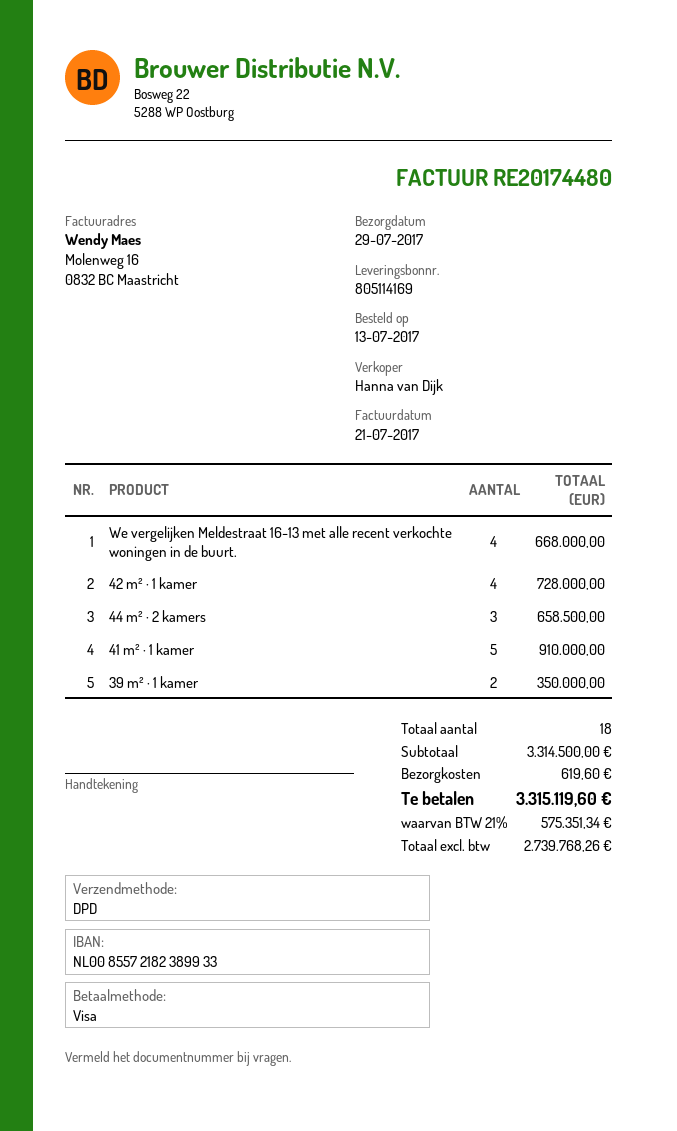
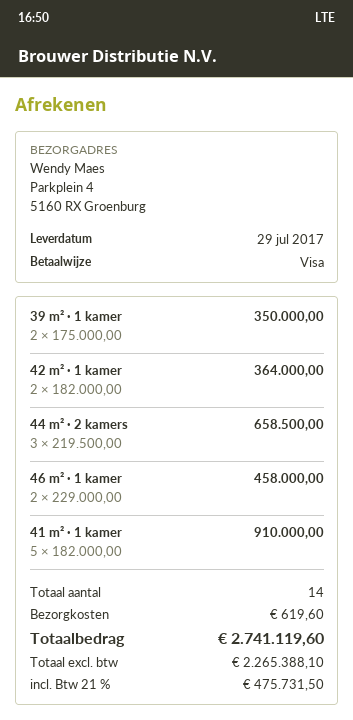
We vergelijken Meldestraat 16-13 met alle recent verkochte woningen in de buurt.: 4 for 668000.00 -> none
42 m² · 1 kamer: 4 for 728000.00 -> 2 for 364000.00
46 m² · 1 kamer: none -> 2 for 458000.00
total quantity: 18 -> 14
net: 2739768.26 -> 2265388.10
tax: 21% = 575351.34 -> 21% = 475731.50
total: 3315119.60 -> 2741119.60

